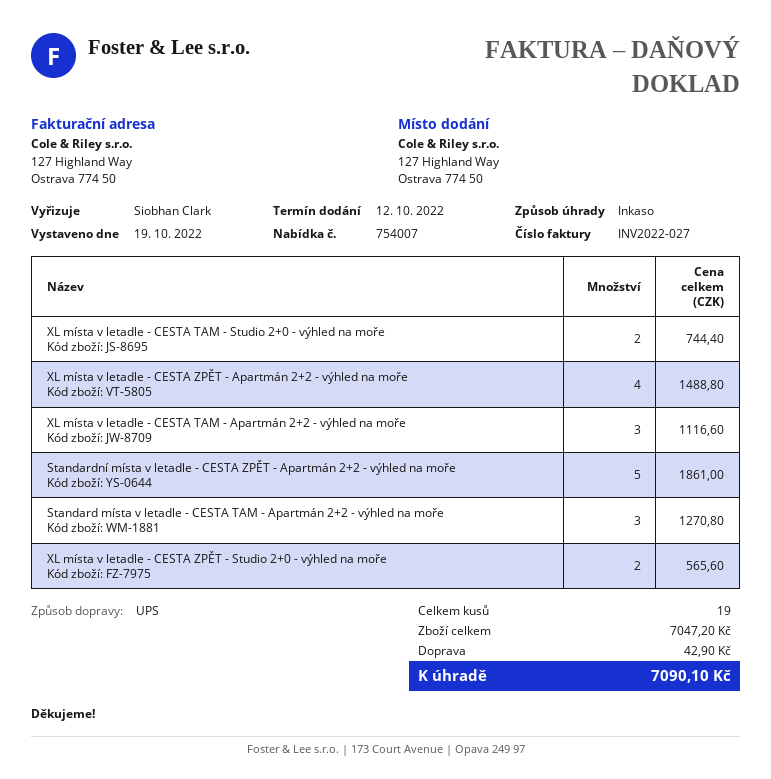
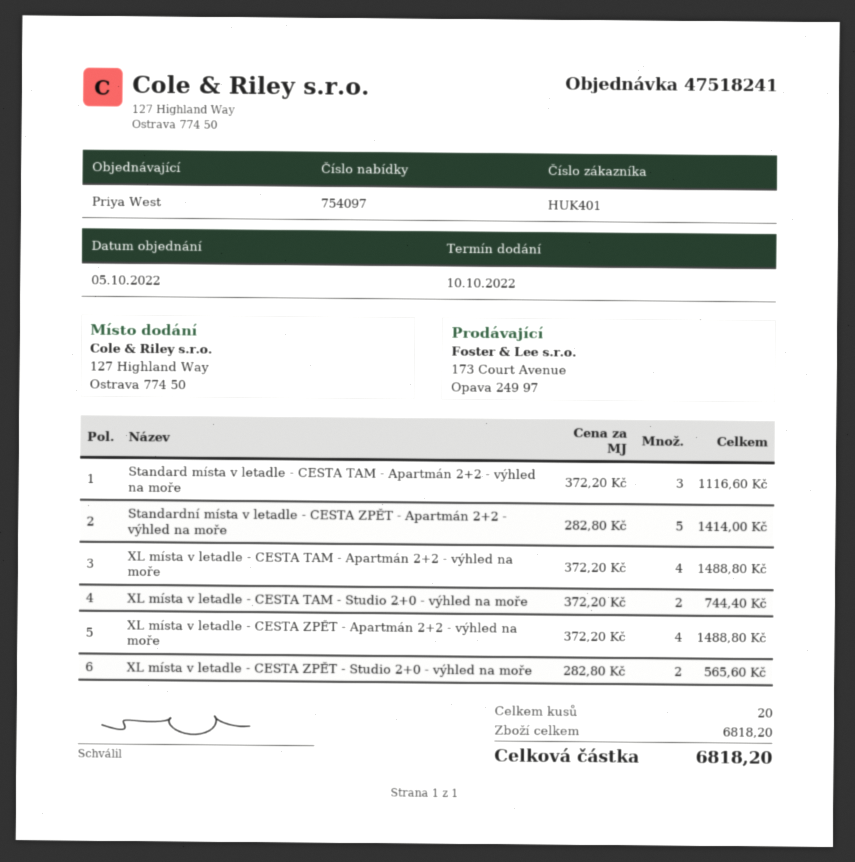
quote number: 754007 -> 754097
delivery date: 2022-10-12 -> 2022-10-10
XL místa v letadle - CESTA TAM - Apartmán 2+2 - výhled na moře: 3 for 1116.60 -> 4 for 1488.80
Standardní místa v letadle - CESTA ZPĚT - Apartmán 2+2 - výhled na moře: 5 for 1861.00 -> 5 for 1414.00
Standard místa v letadle - CESTA TAM - Apartmán 2+2 - výhled na moře: 3 for 1270.80 -> 3 for 1116.60
total quantity: 19 -> 20
subtotal: 7047.20 -> 6818.20
shipping: 42.90 -> none
total: 7090.10 -> 6818.20

